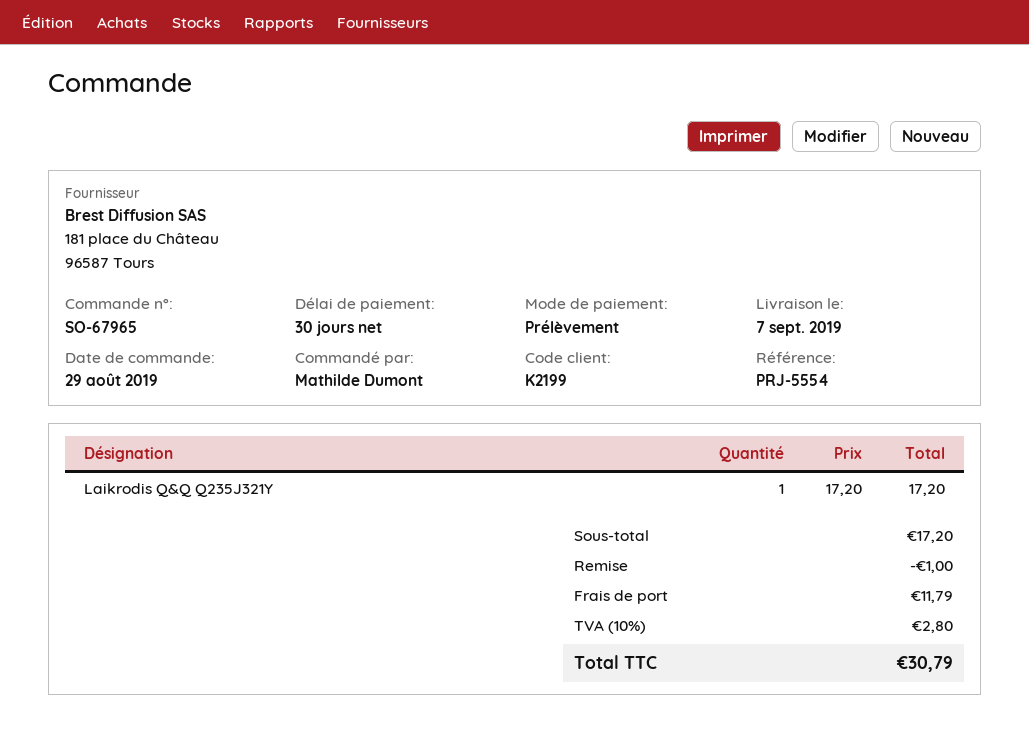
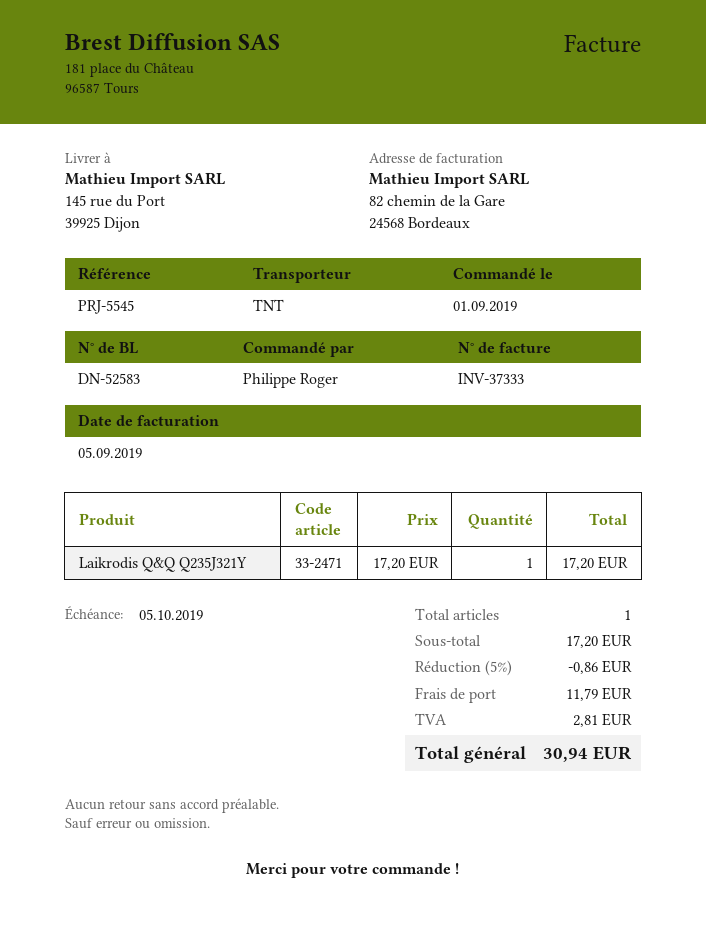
order date: 2019-08-29 -> 2019-09-01
reference: PRJ-5554 -> PRJ-5545
ordered by: Mathilde Dumont -> Philippe Roger
discount: 1.00 -> 0.86
tax: 2.80 -> 2.81
total: 30.79 -> 30.94

